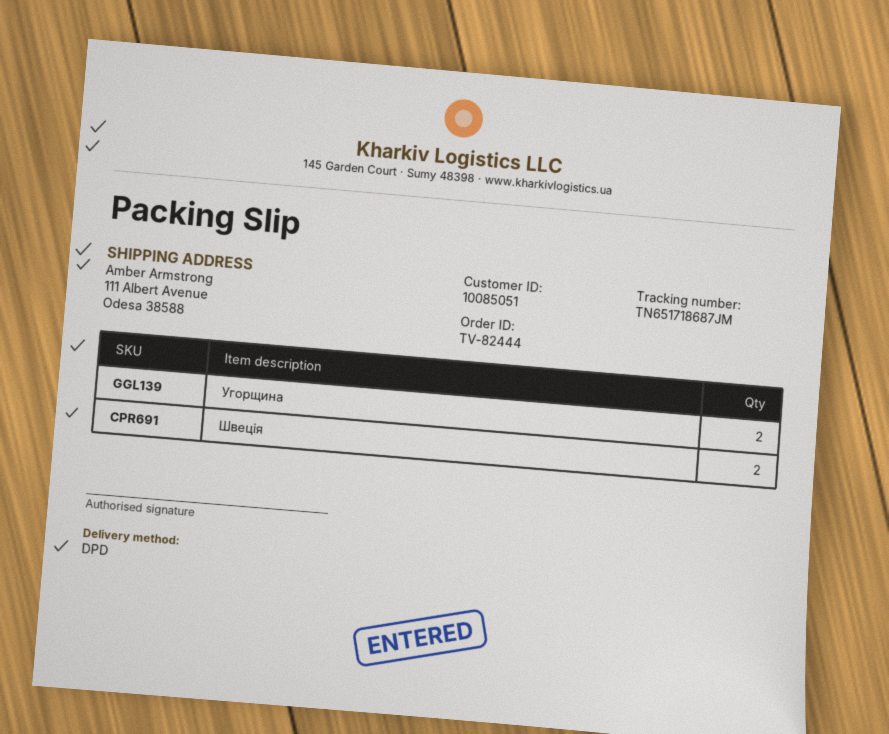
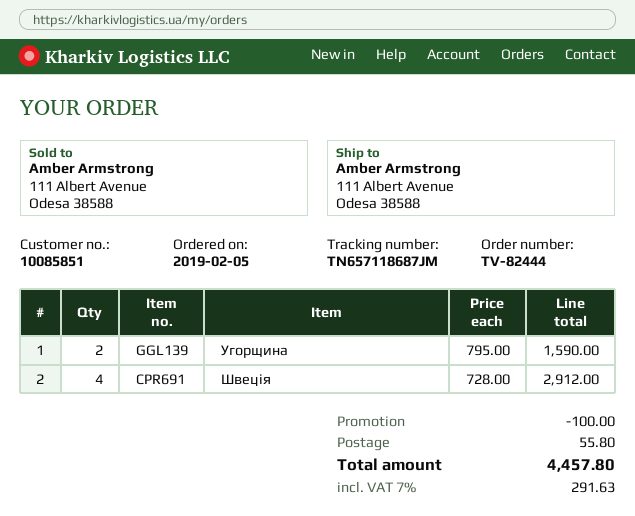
customer number: 10085051 -> 10085851
tracking number: TN651718687JM -> TN657118687JM
Швеція: 2 -> 4

